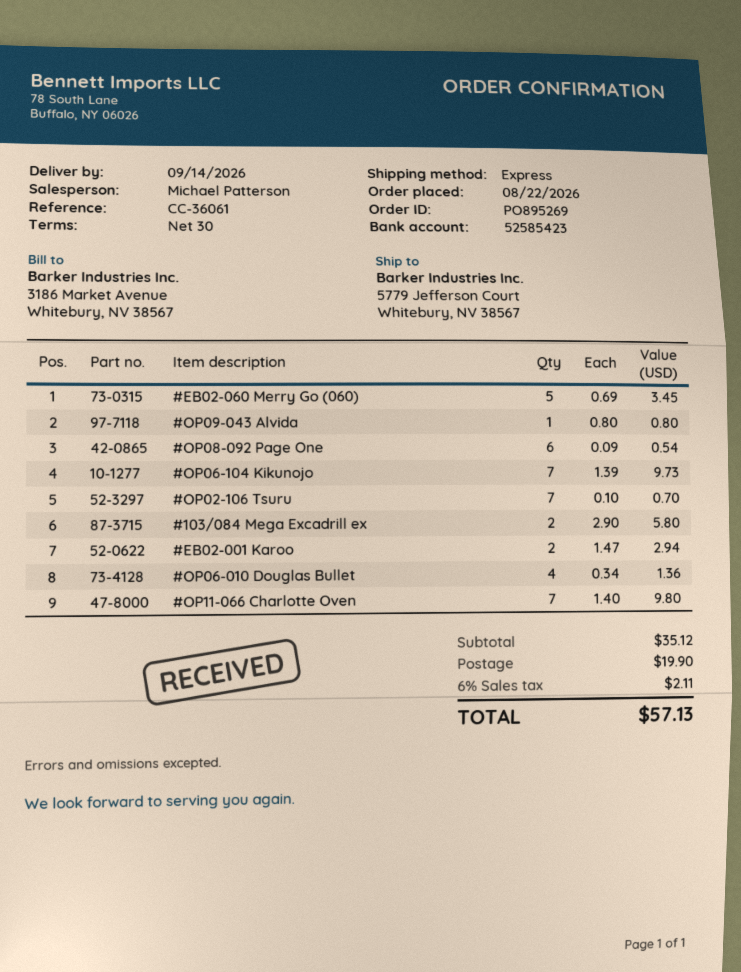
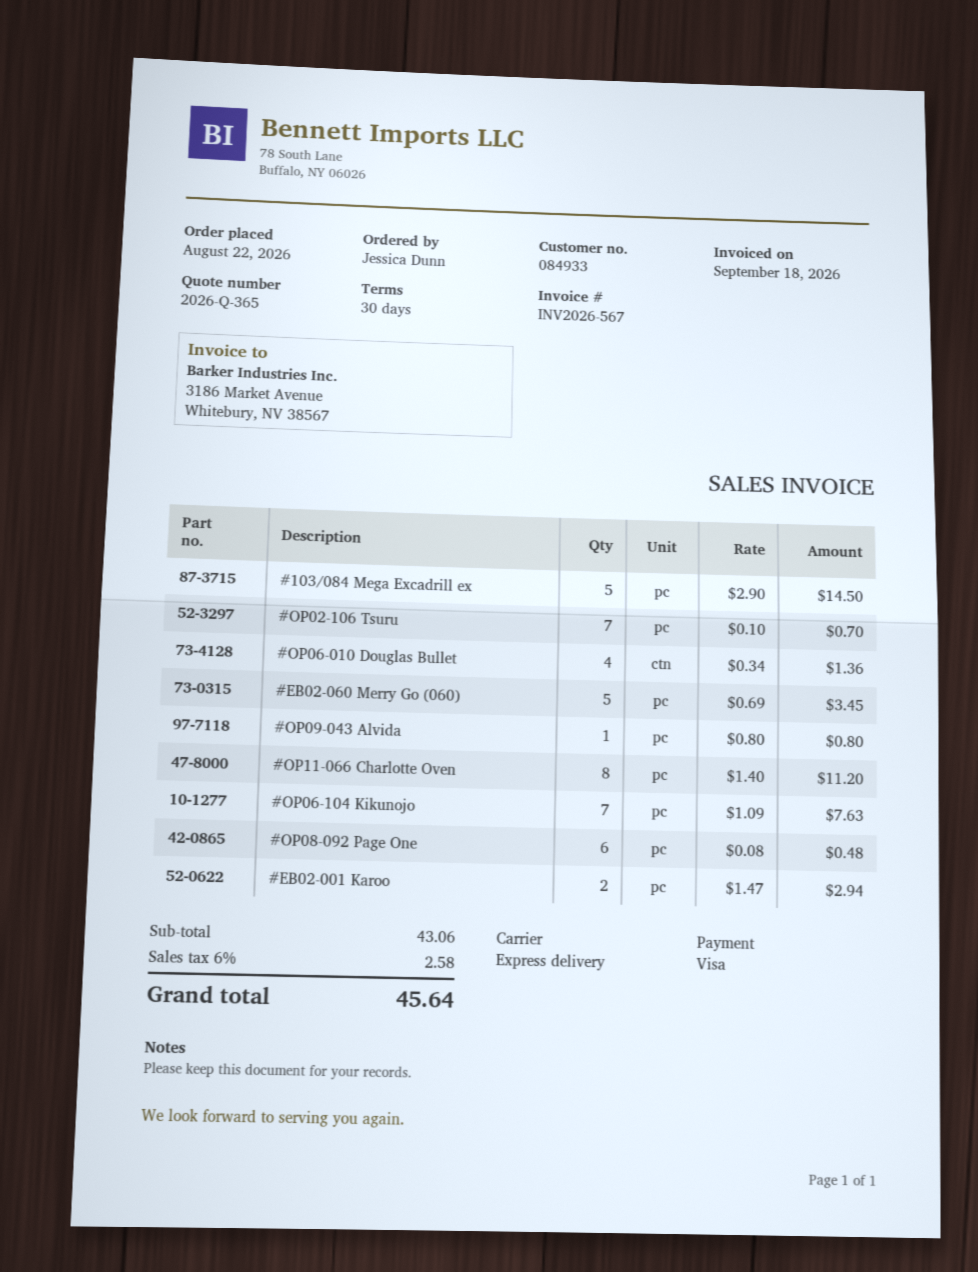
#OP08-092 Page One: 6 x 0.09 = 0.54 -> 6 x 0.08 = 0.48
#OP06-104 Kikunojo: 7 x 1.39 = 9.73 -> 7 x 1.09 = 7.63
#103/084 Mega Excadrill ex: 2 x 2.90 = 5.80 -> 5 x 2.90 = 14.50
#OP11-066 Charlotte Oven: 7 x 1.40 = 9.80 -> 8 x 1.40 = 11.20
subtotal: 35.12 -> 43.06
shipping: 19.90 -> none
tax: 6% = 2.11 -> 6% = 2.58
total: 57.13 -> 45.64

